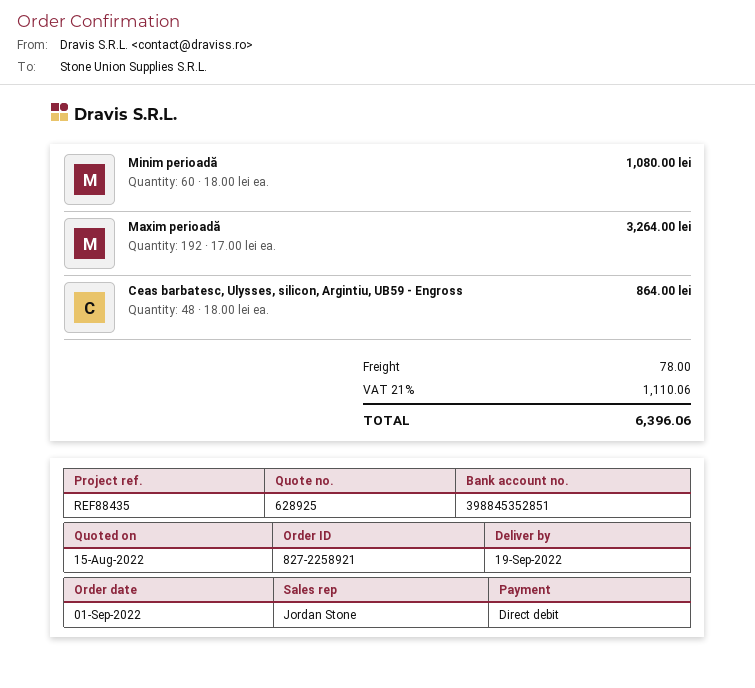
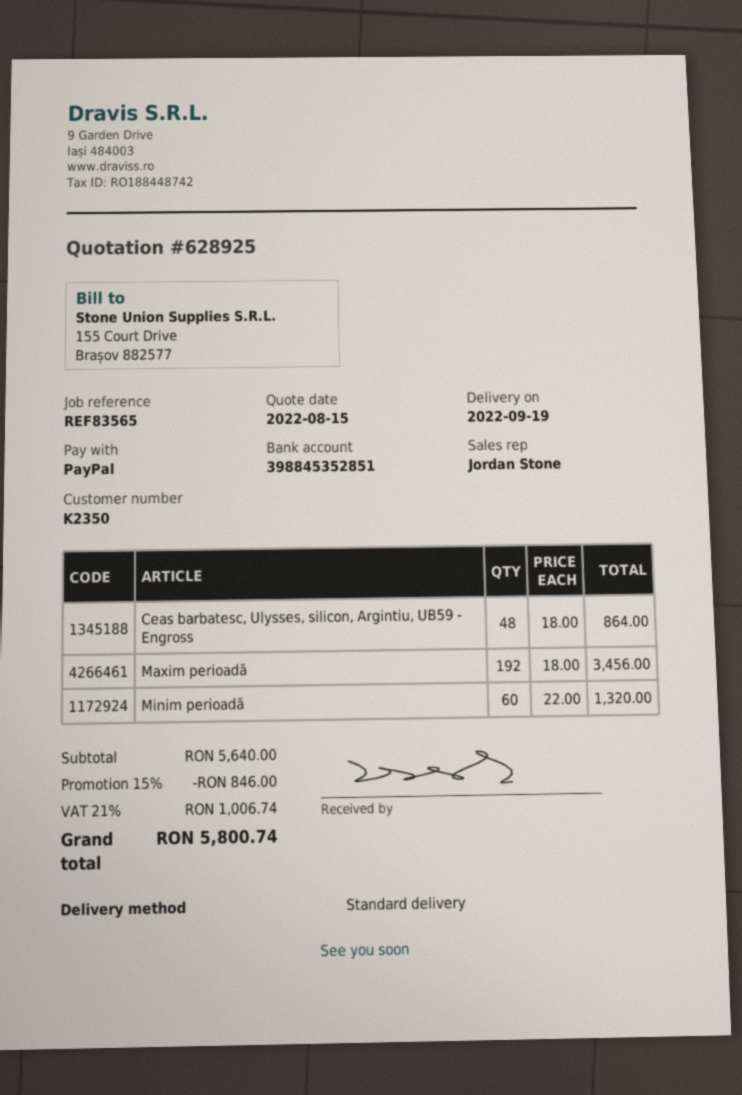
reference: REF88435 -> REF83565
payment method: direct debit -> PayPal
Minim perioadă: 60 x 18.00 = 1080.00 -> 60 x 22.00 = 1320.00
Maxim perioadă: 192 x 17.00 = 3264.00 -> 192 x 18.00 = 3456.00
discount: none -> 15% = 846.00
shipping: 78.00 -> none
tax: 21% = 1110.06 -> 21% = 1006.74
total: 6396.06 -> 5800.74

